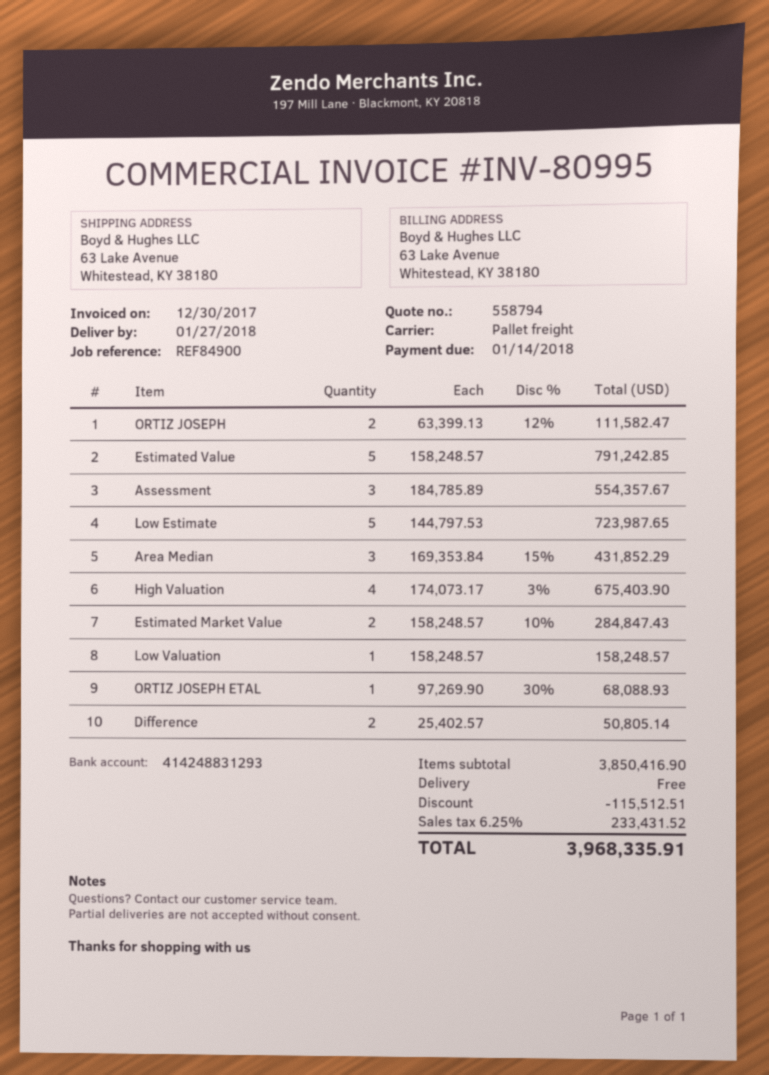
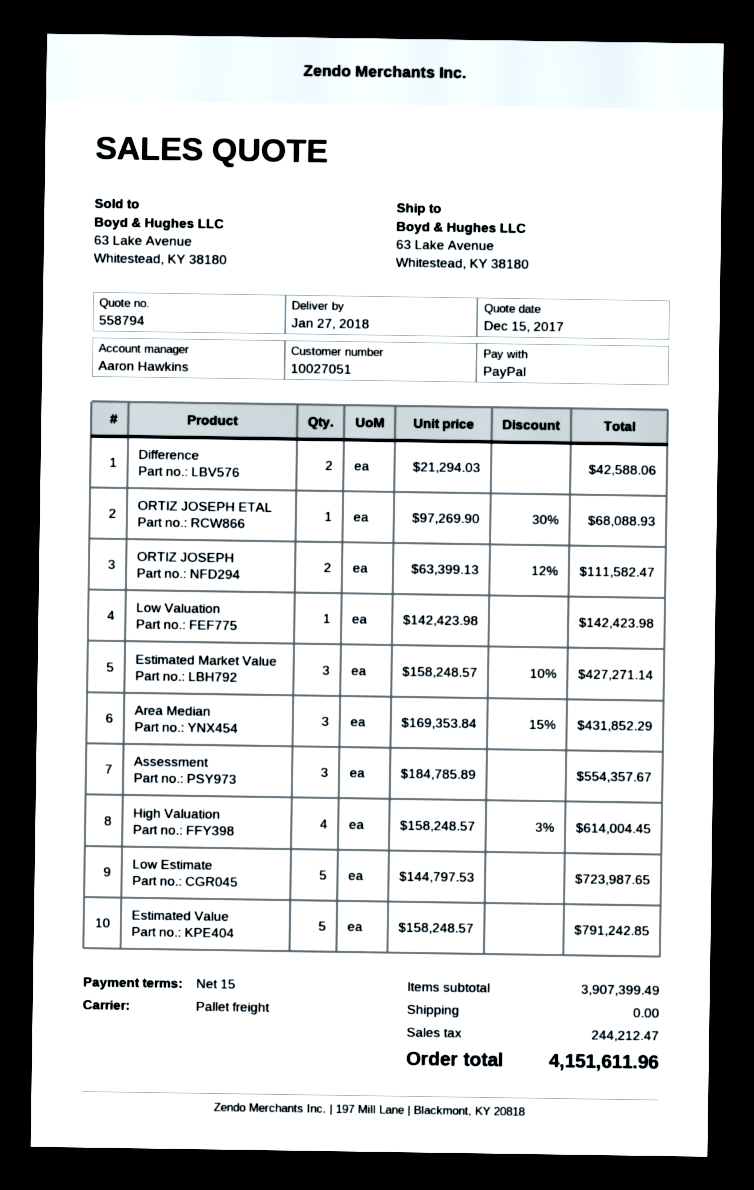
High Valuation: 4 x 174073.17 - 3% = 675403.90 -> 4 x 158248.57 - 3% = 614004.45
Estimated Market Value: 2 x 158248.57 - 10% = 284847.43 -> 3 x 158248.57 - 10% = 427271.14
Low Valuation: 1 x 158248.57 = 158248.57 -> 1 x 142423.98 = 142423.98
Difference: 2 x 25402.57 = 50805.14 -> 2 x 21294.03 = 42588.06
subtotal: 3850416.90 -> 3907399.49
discount: 115512.51 -> none
tax: 233431.52 -> 244212.47
total: 3968335.91 -> 4151611.96

